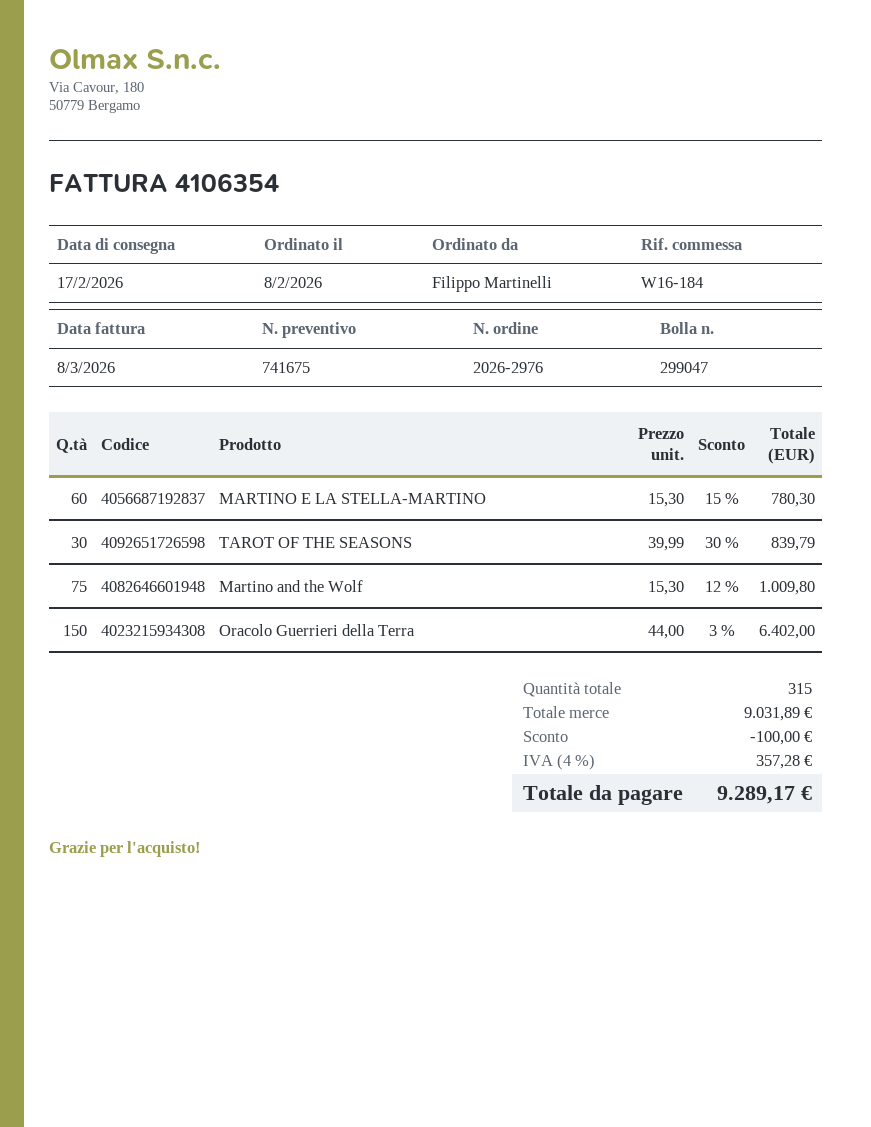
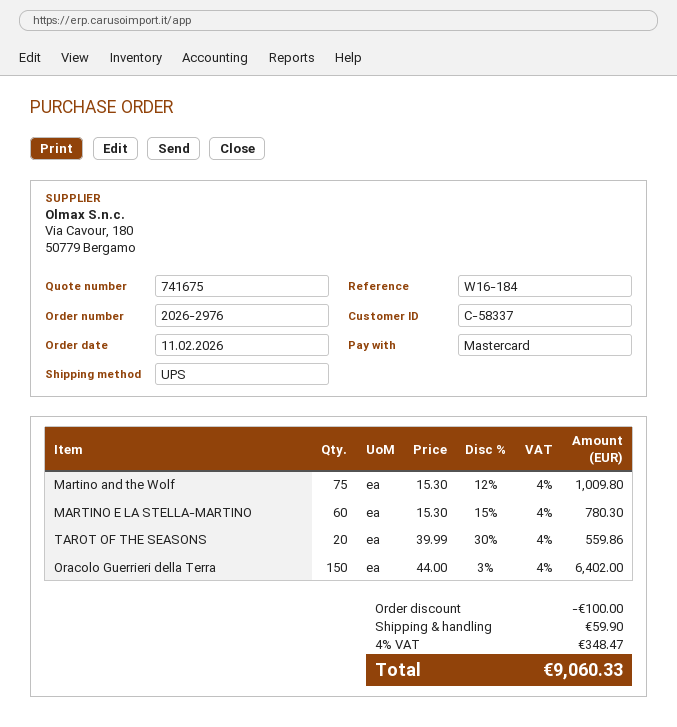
order date: 2026-02-08 -> 2026-02-11
TAROT OF THE SEASONS: 30 x 39.99 - 30% = 839.79 -> 20 x 39.99 - 30% = 559.86
shipping: none -> 59.90
tax: 4% = 357.28 -> 4% = 348.47
total: 9289.17 -> 9060.33

